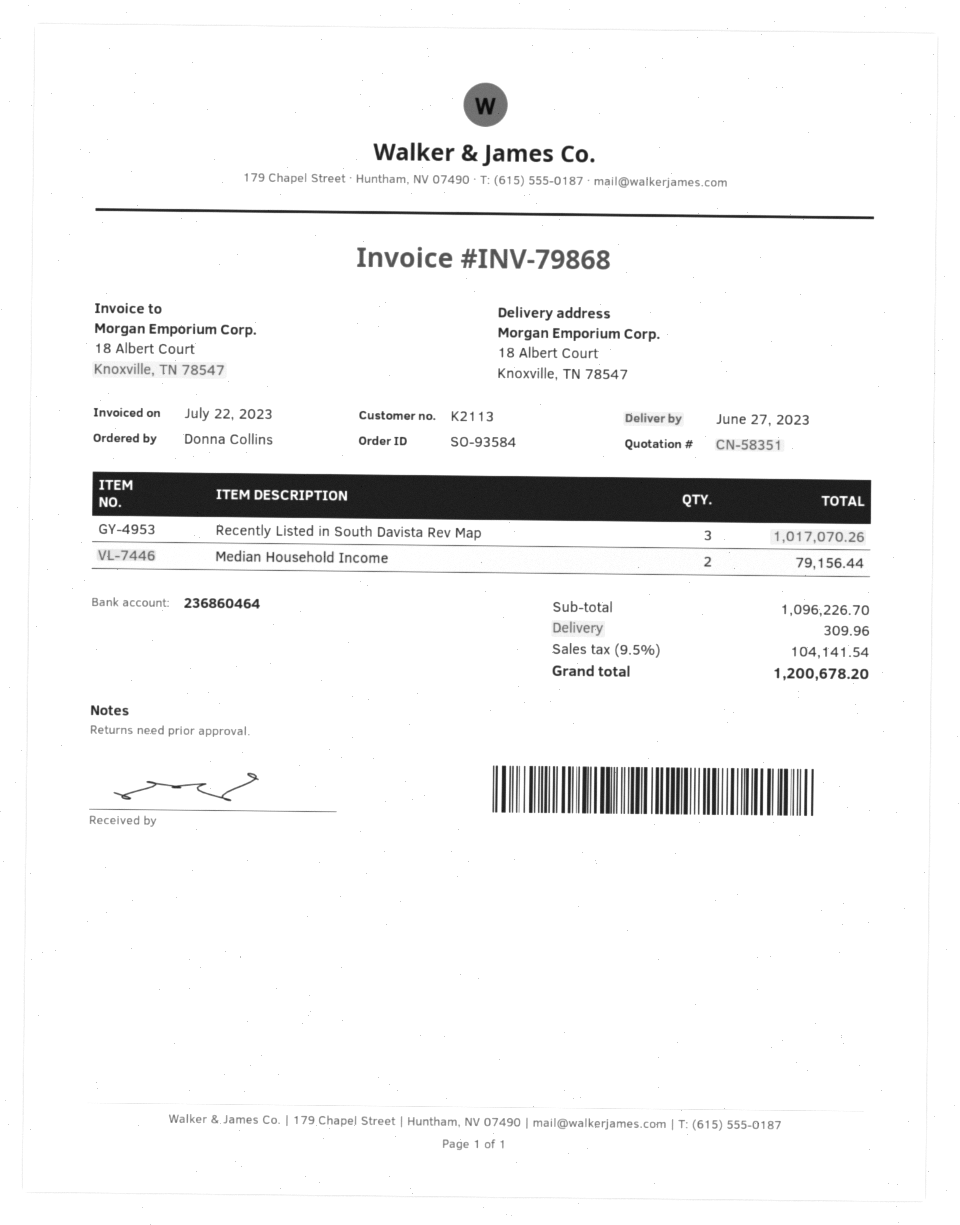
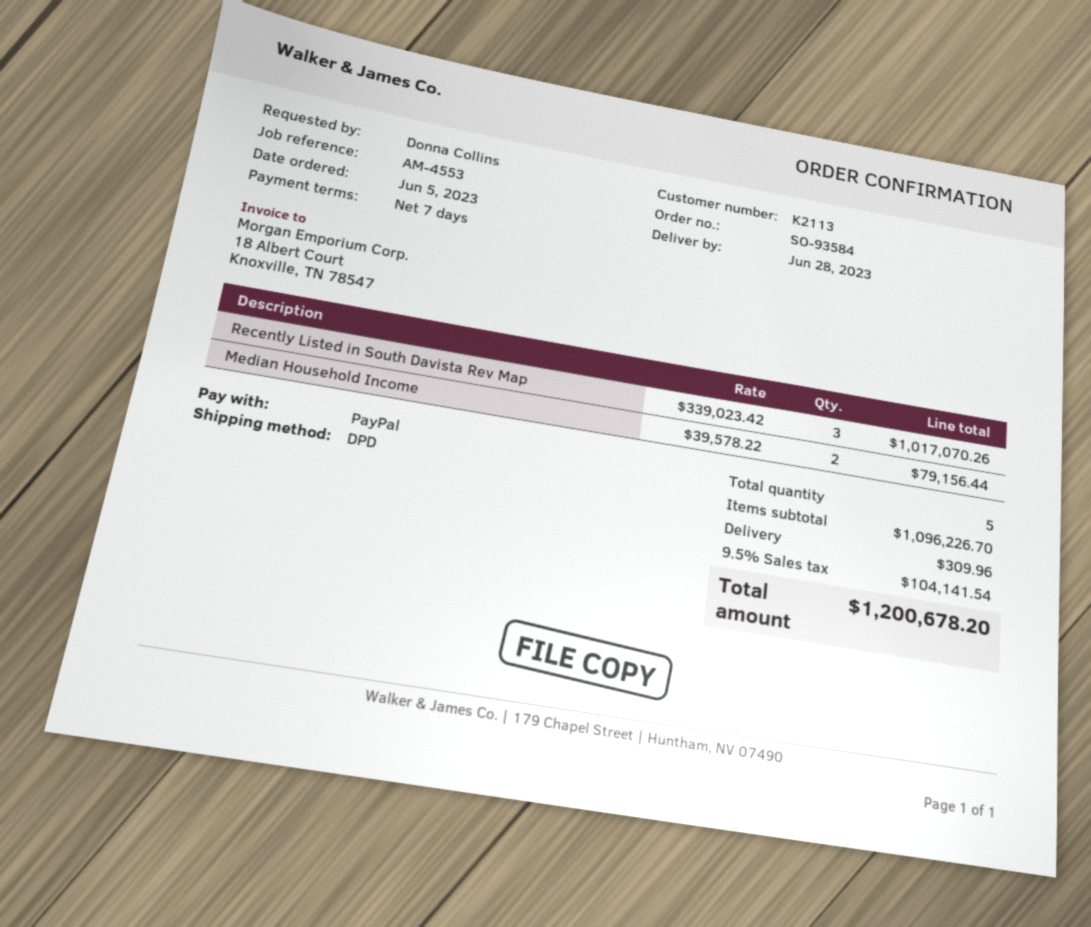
delivery date: 2023-06-27 -> 2023-06-28

